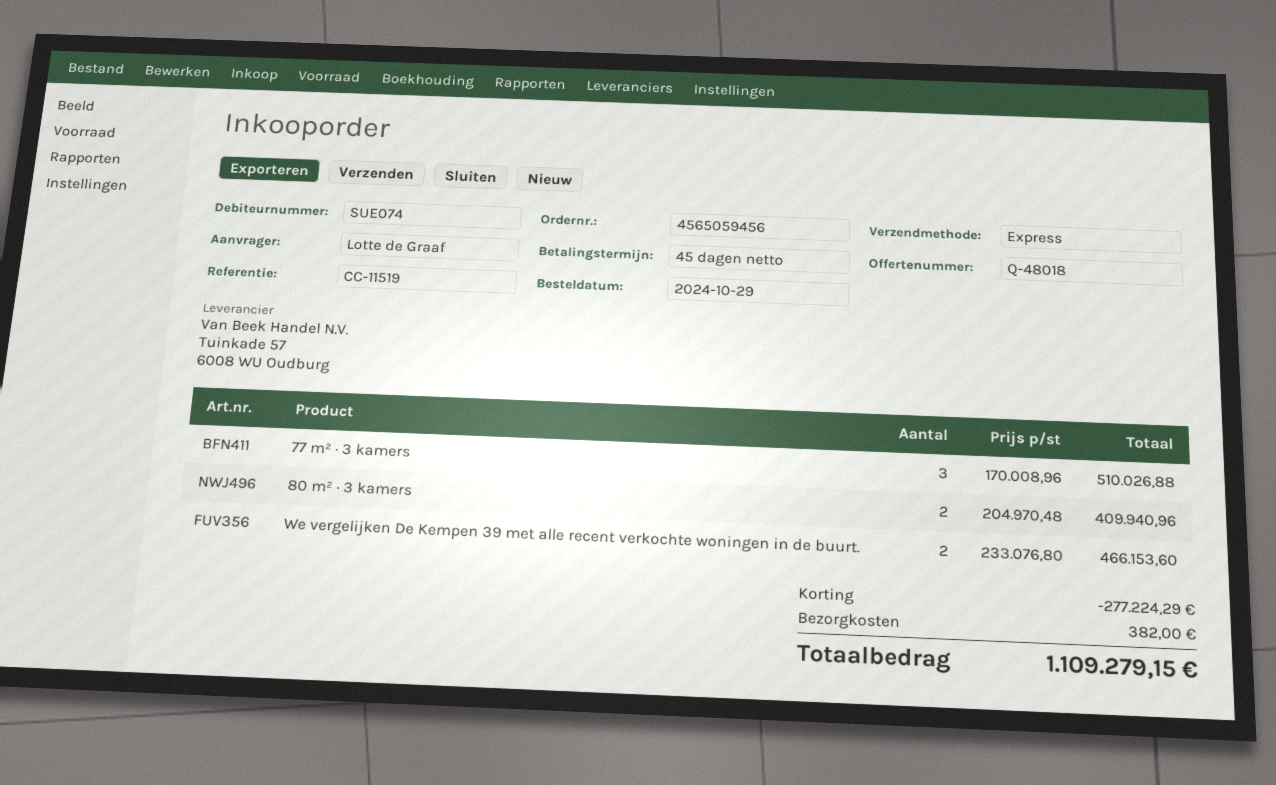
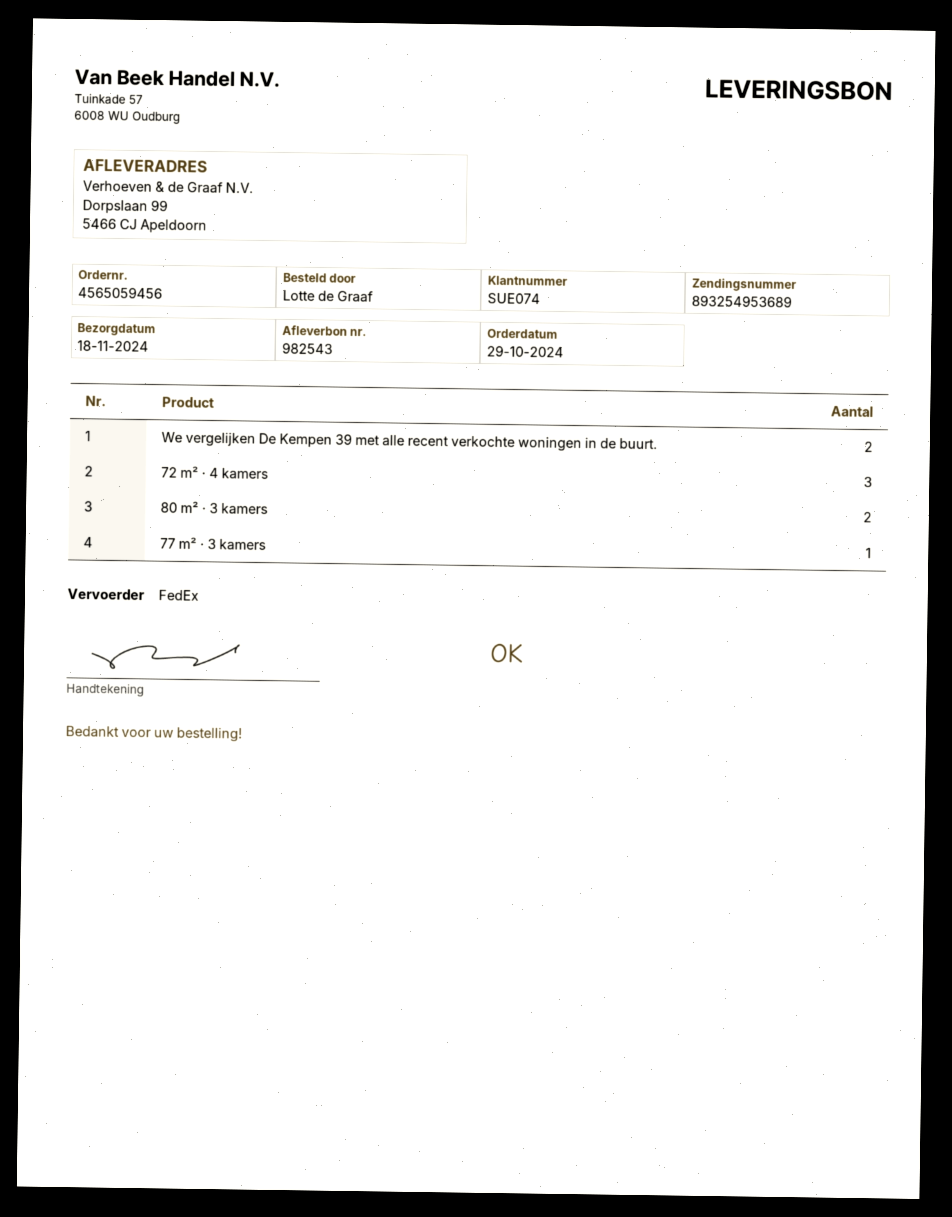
shipping method: express -> FedEx
77 m² · 3 kamers: 3 -> 1
72 m² · 4 kamers: none -> 3

